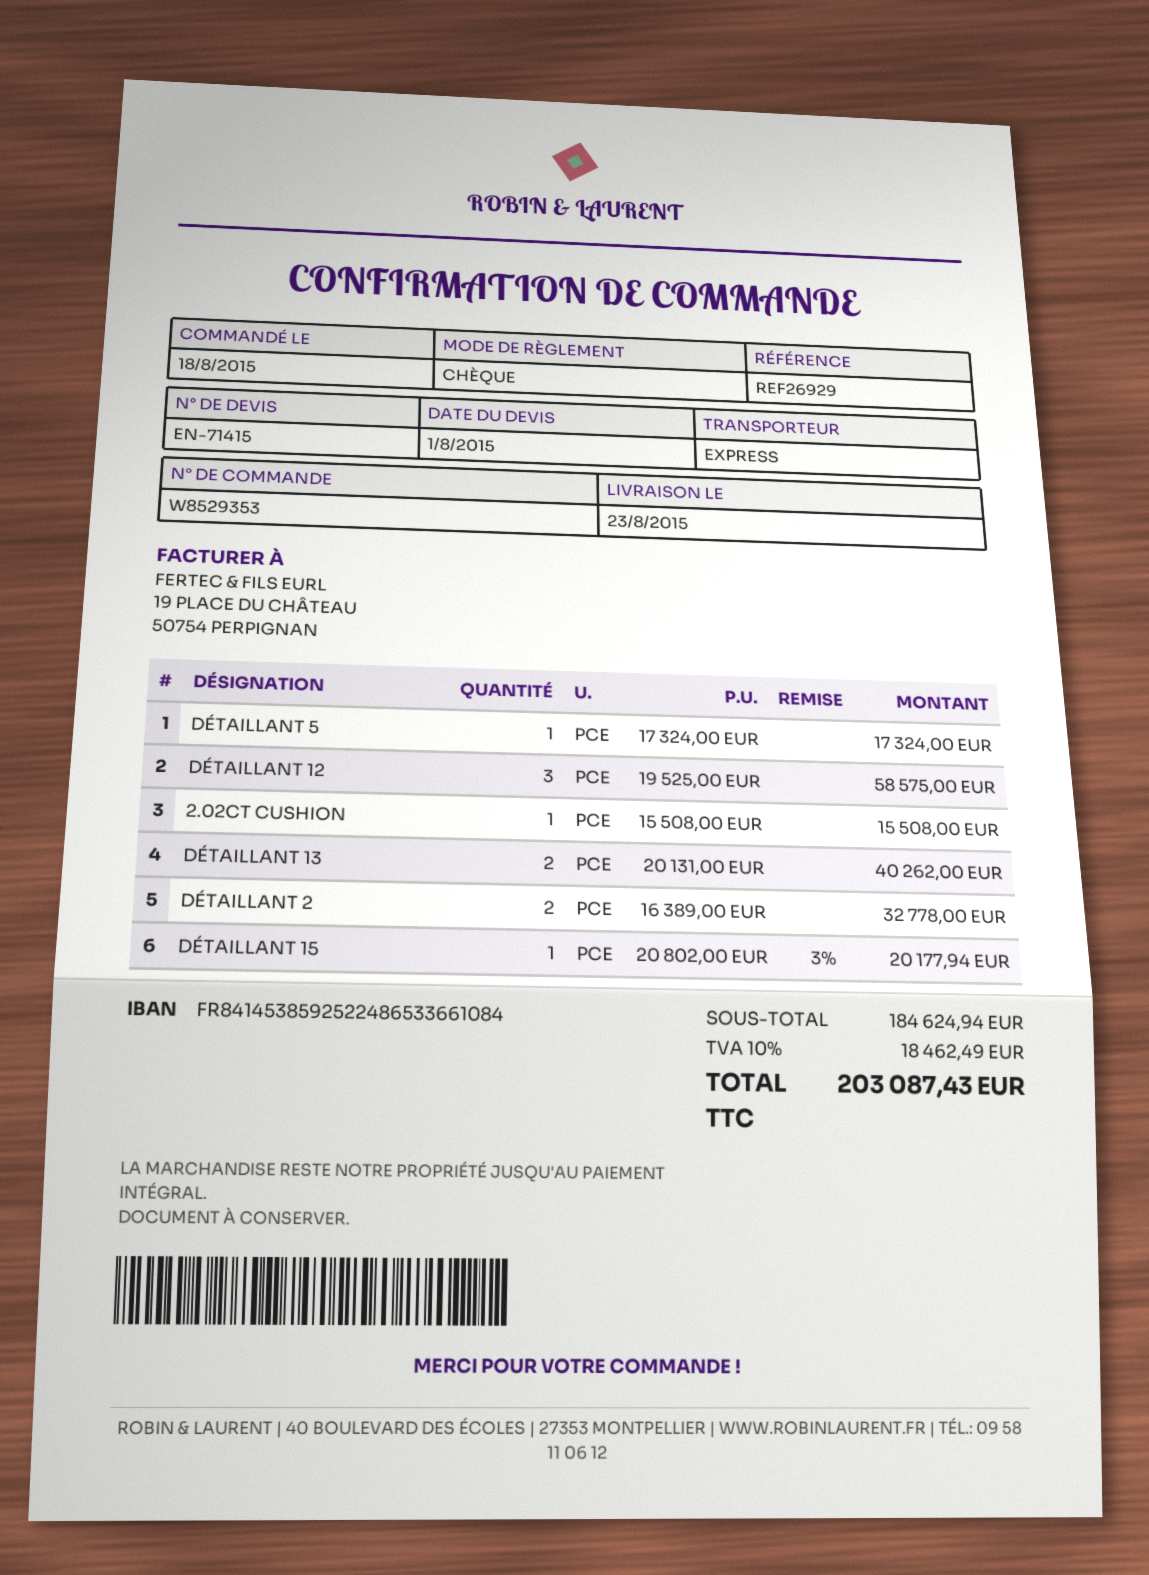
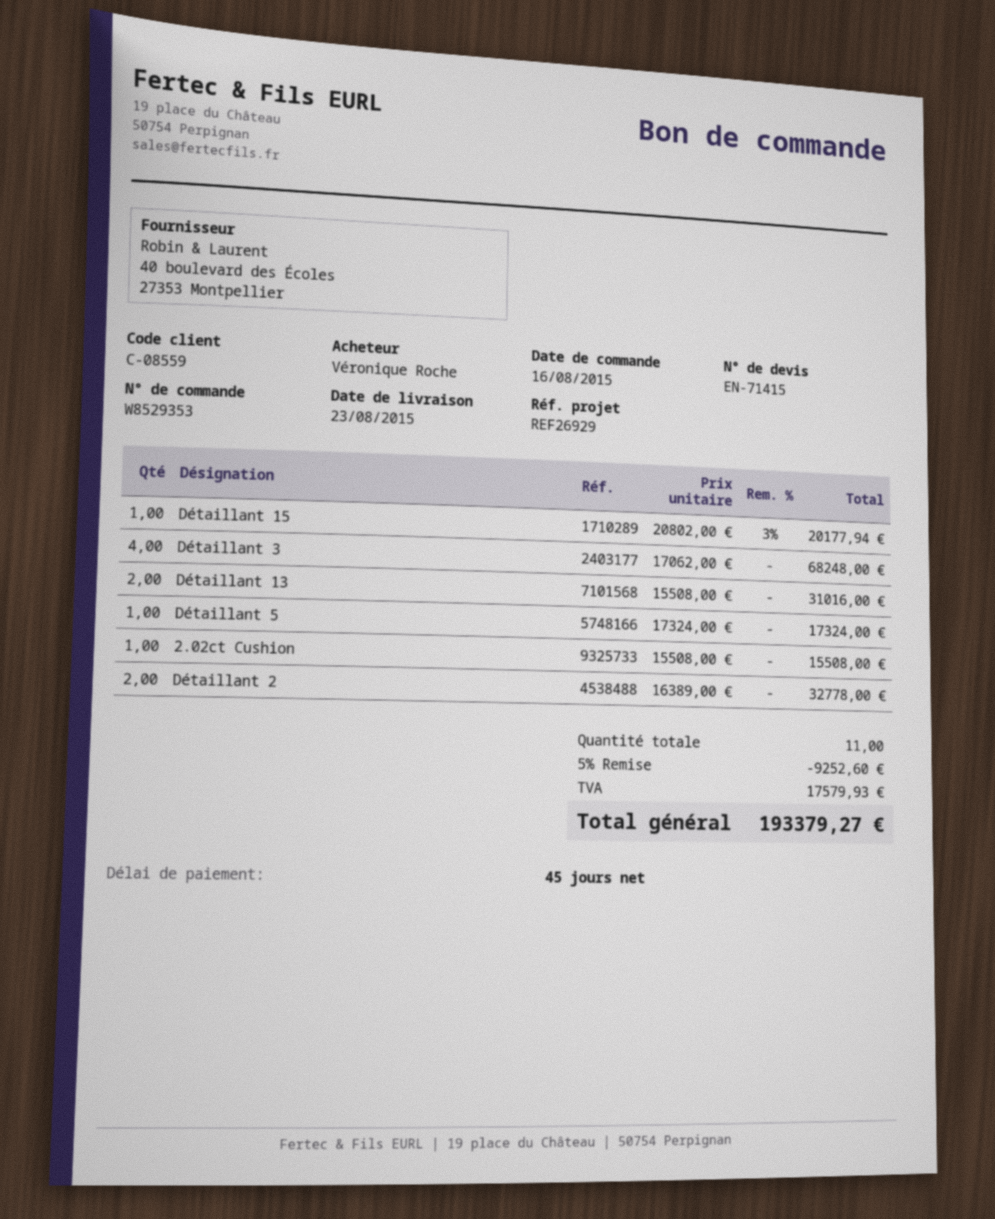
order date: 2015-08-18 -> 2015-08-16
DÉTAILLANT 12: 3 x 19525.00 = 58575.00 -> none
DÉTAILLANT 13: 2 x 20131.00 = 40262.00 -> 2 x 15508.00 = 31016.00
Détaillant 3: none -> 4 x 17062.00 = 68248.00
discount: none -> 5% = 9252.60
tax: 18462.49 -> 17579.93
total: 203087.43 -> 193379.27

